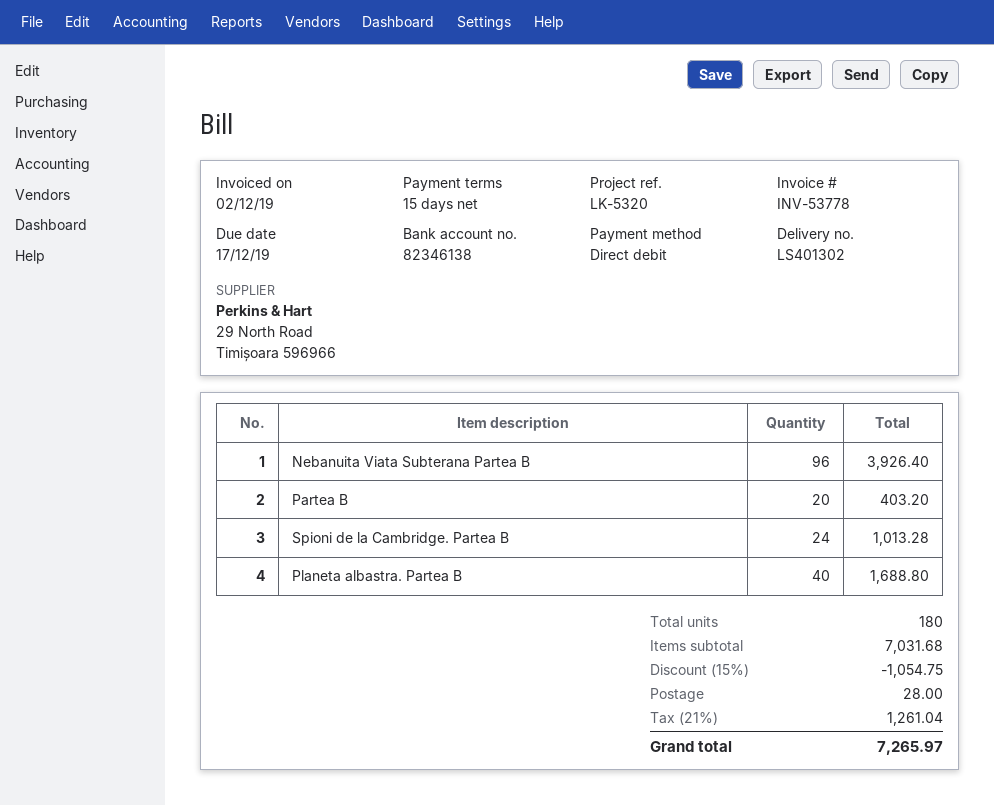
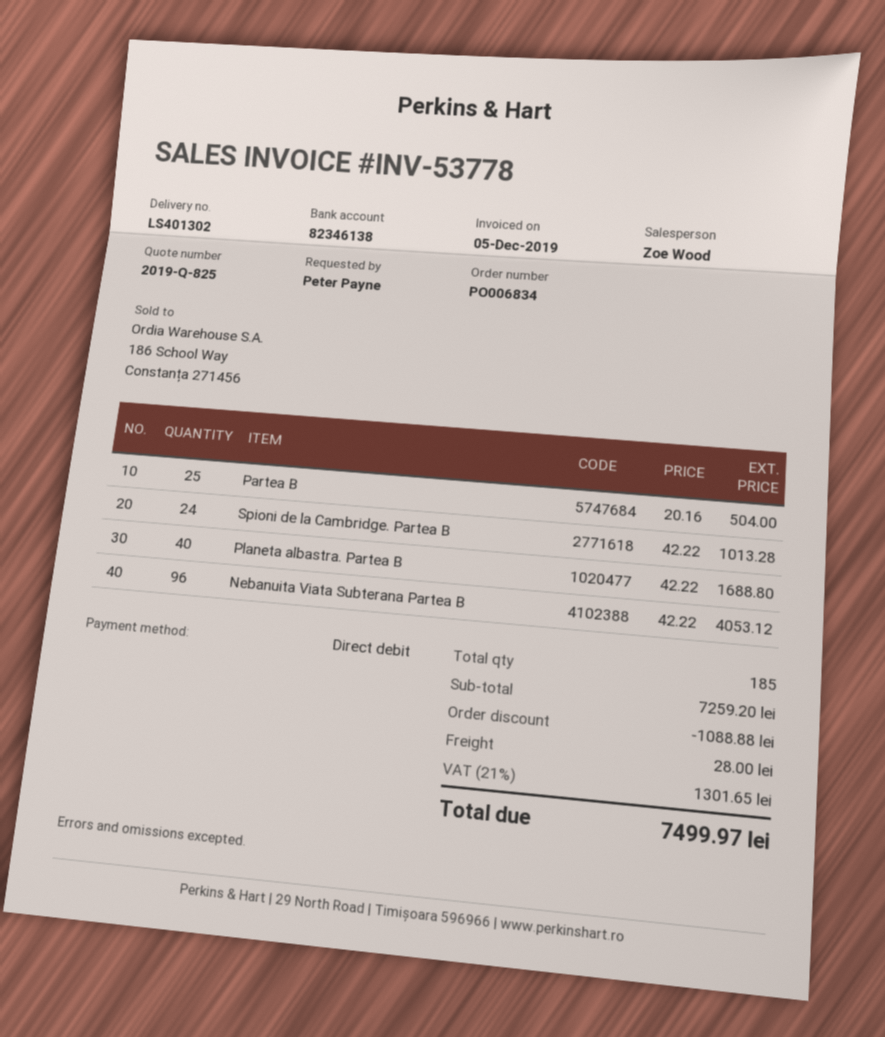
invoice date: 2019-12-02 -> 2019-12-05
Nebanuita Viata Subterana Partea B: 96 for 3926.40 -> 96 for 4053.12
Partea B: 20 for 403.20 -> 25 for 504.00
total quantity: 180 -> 185
subtotal: 7031.68 -> 7259.20
discount: 1054.75 -> 1088.88
tax: 21% = 1261.04 -> 21% = 1301.65
total: 7265.97 -> 7499.97

